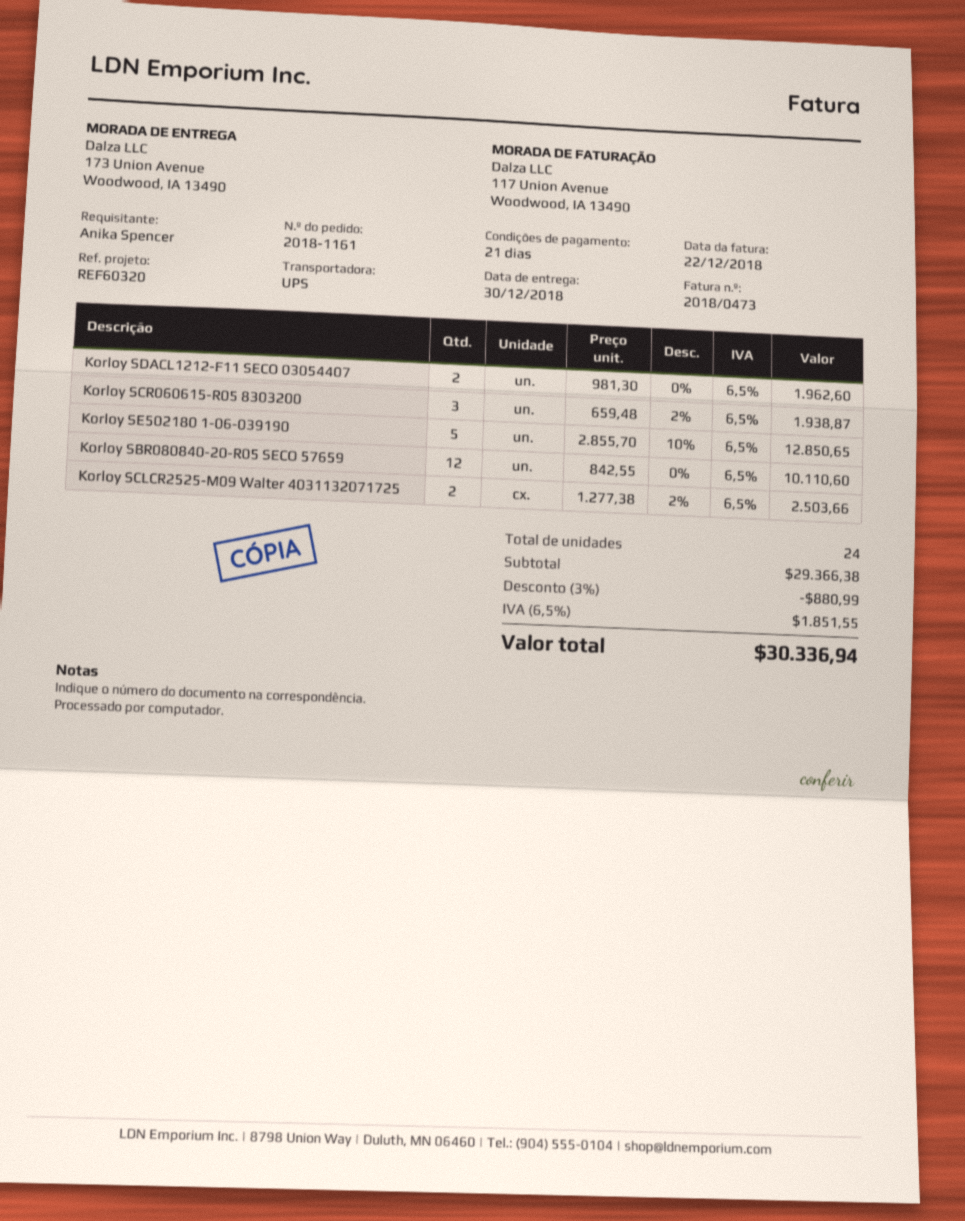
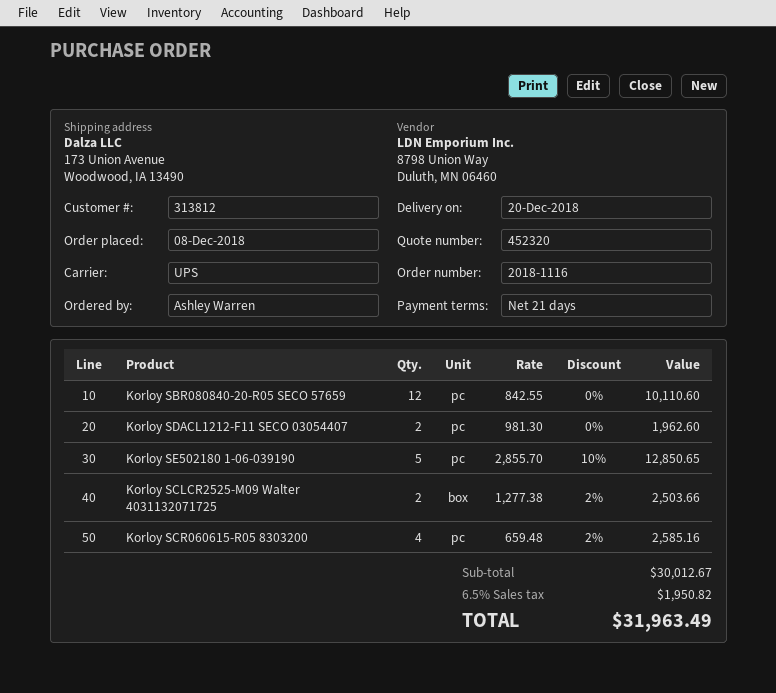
order number: 2018-1161 -> 2018-1116
delivery date: 2018-12-30 -> 2018-12-20
ordered by: Anika Spencer -> Ashley Warren
Korloy SCR060615-R05 8303200: 3 x 659.48 - 2% = 1938.87 -> 4 x 659.48 - 2% = 2585.16
subtotal: 29366.38 -> 30012.67
discount: 3% = 880.99 -> none
tax: 6.5% = 1851.55 -> 6.5% = 1950.82
total: 30336.94 -> 31963.49

